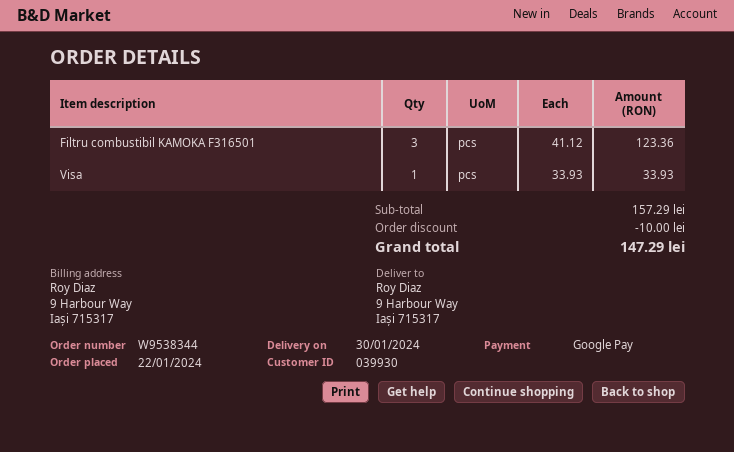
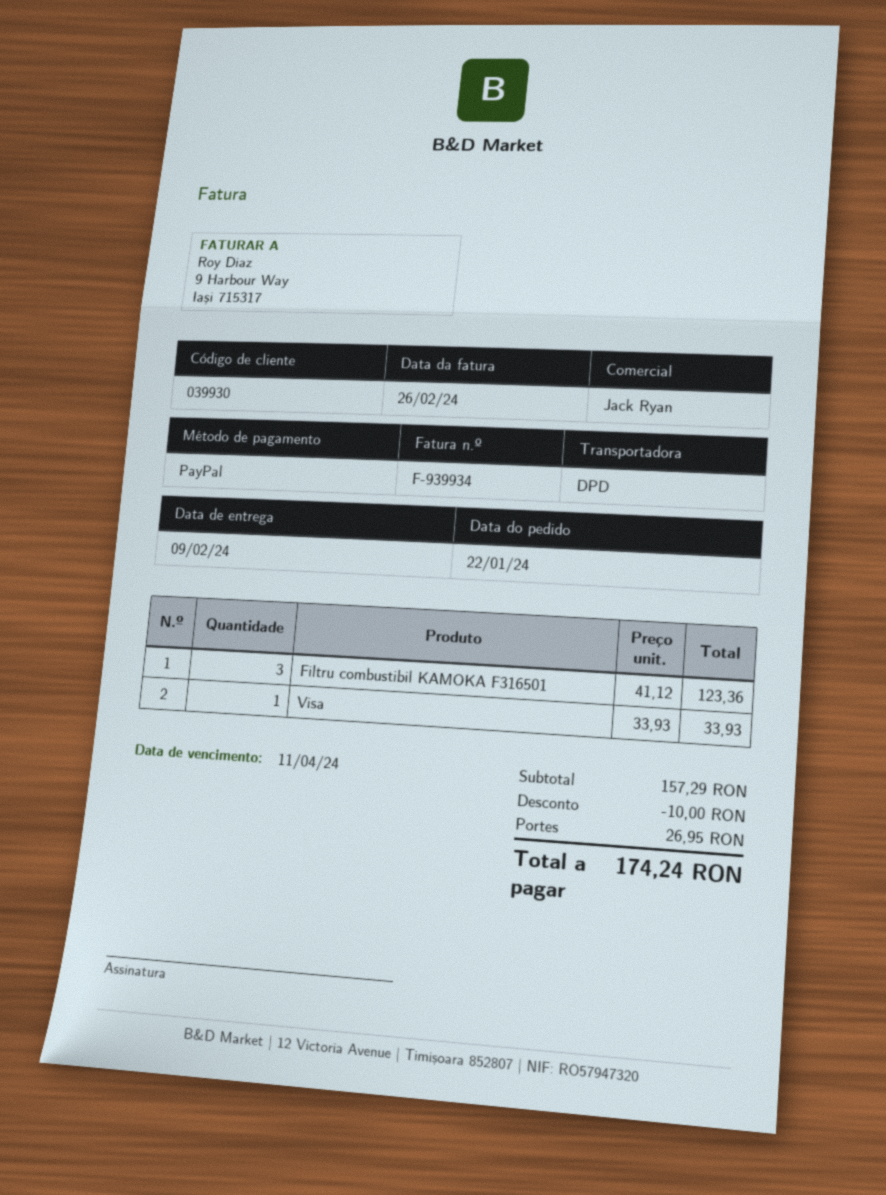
delivery date: 2024-01-30 -> 2024-02-09
payment method: Google Pay -> PayPal
shipping: none -> 26.95
total: 147.29 -> 174.24

